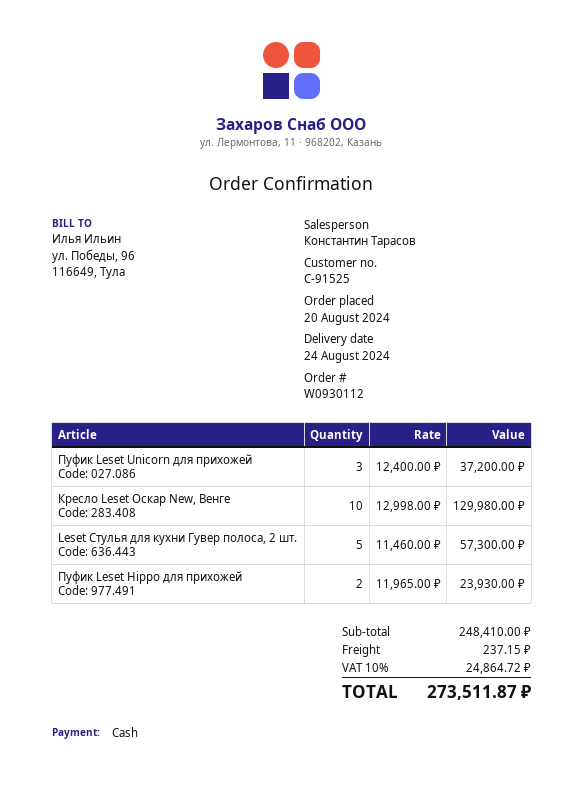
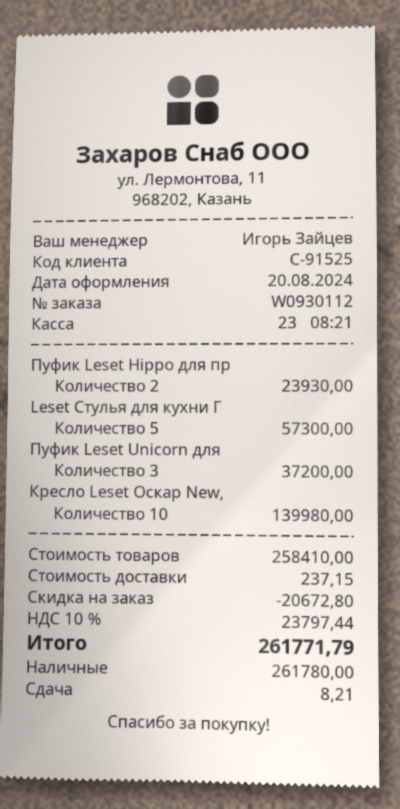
sales rep: Константин Тарасов -> Игорь Зайцев
Кресло Leset Оскар New, Венге: 10 for 129980.00 -> 10 for 139980.00
subtotal: 248410.00 -> 258410.00
discount: none -> 20672.80
tax: 10% = 24864.72 -> 10% = 23797.44
total: 273511.87 -> 261771.79

